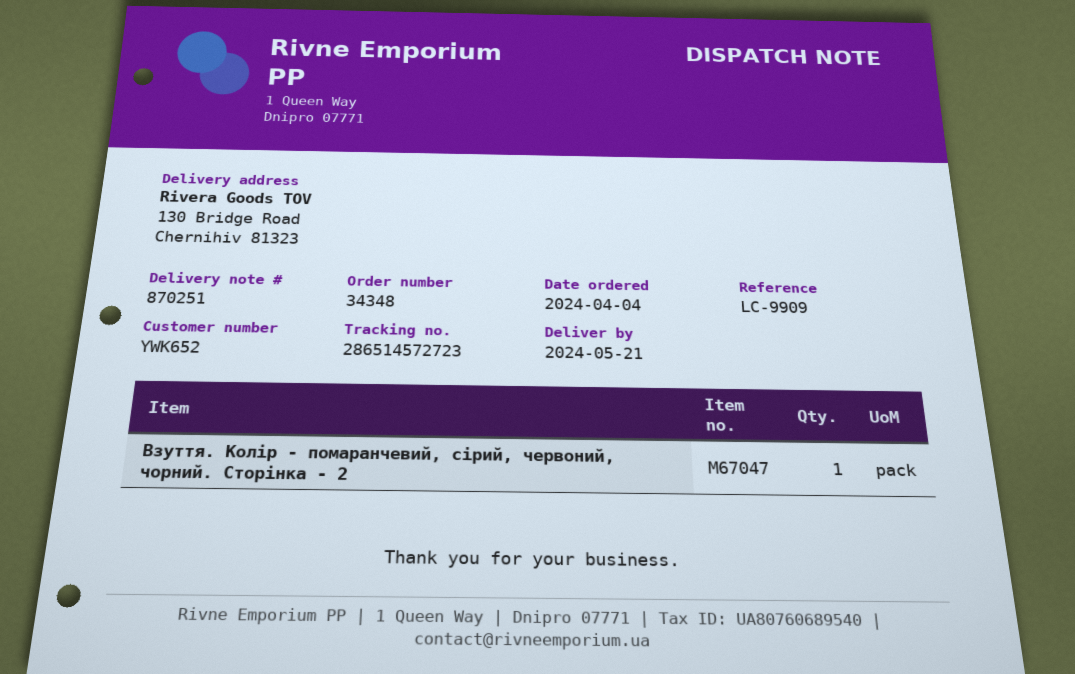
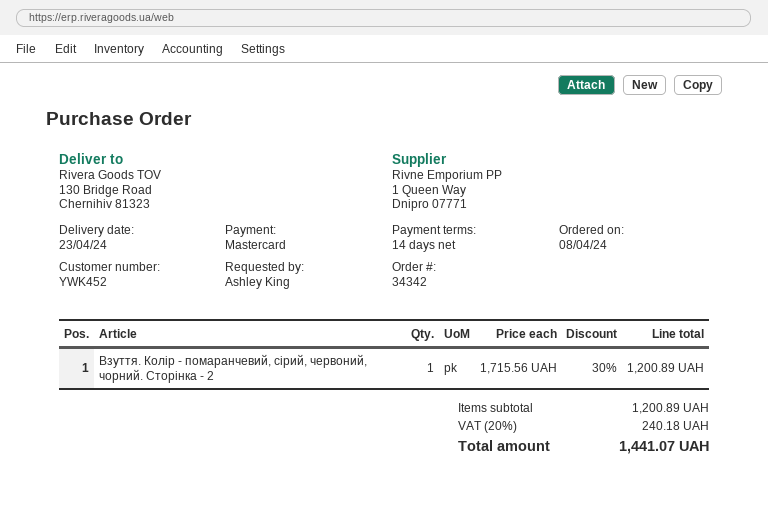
order number: 34348 -> 34342
order date: 2024-04-04 -> 2024-04-08
delivery date: 2024-05-21 -> 2024-04-23
customer number: YWK652 -> YWK452

